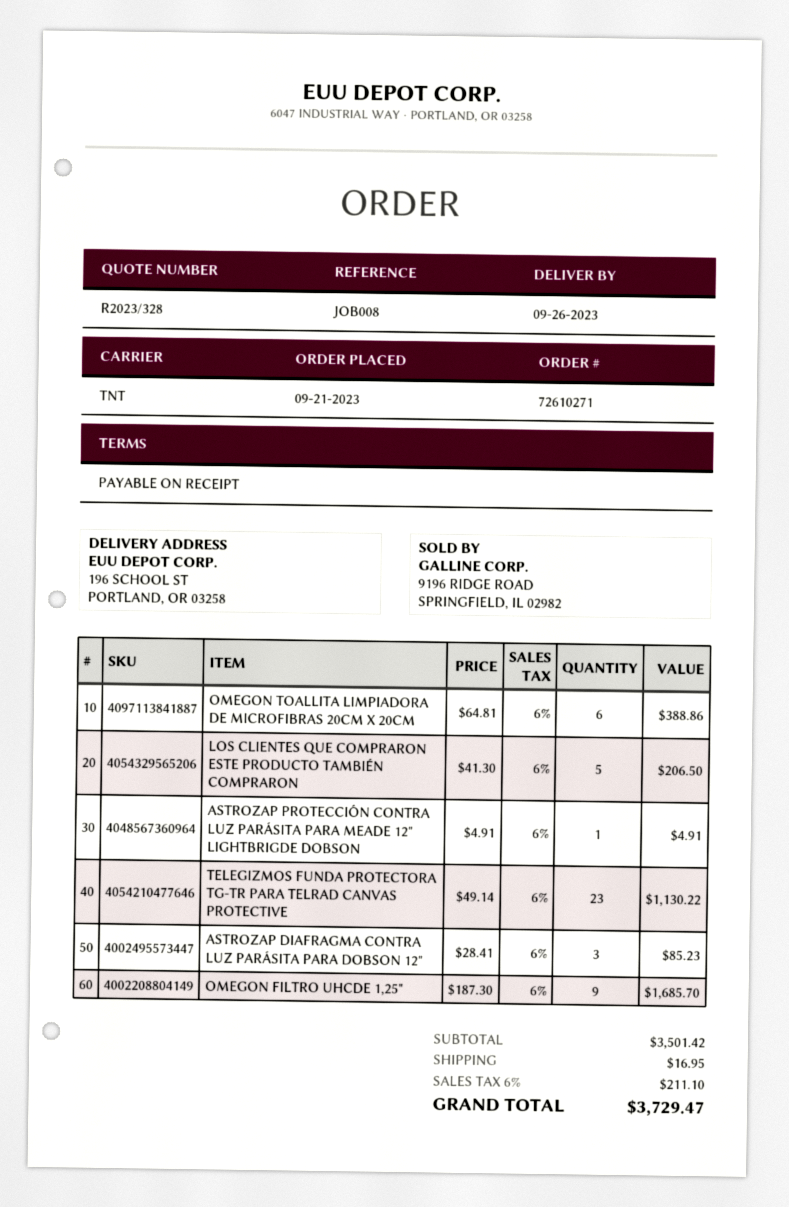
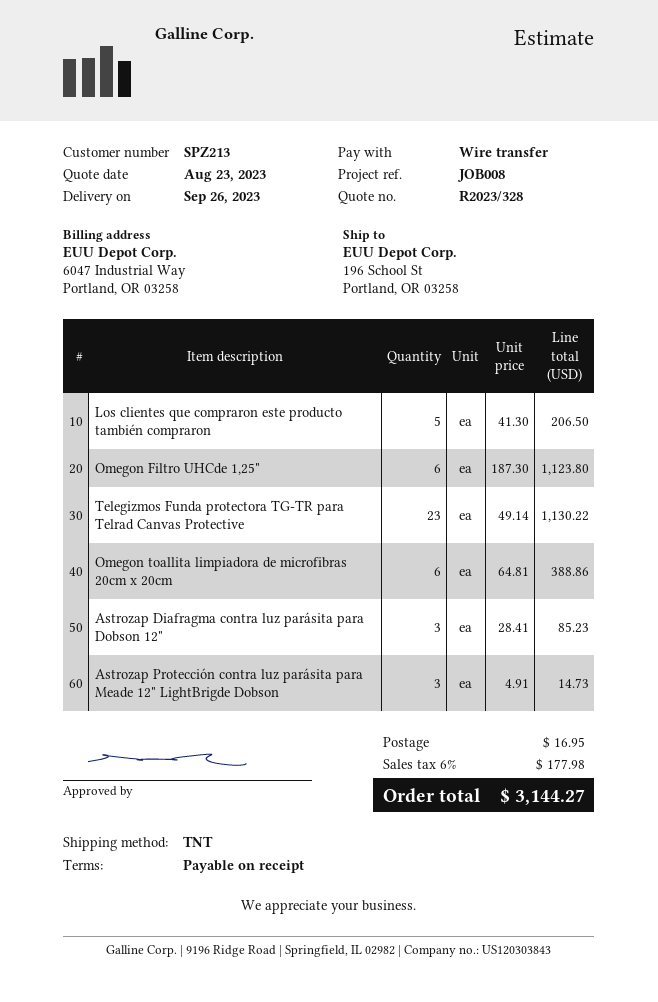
ASTROZAP PROTECCIÓN CONTRA LUZ PARÁSITA PARA MEADE 12" LIGHTBRIGDE DOBSON: 1 x 4.91 = 4.91 -> 3 x 4.91 = 14.73
OMEGON FILTRO UHCDE 1,25": 9 x 187.30 = 1685.70 -> 6 x 187.30 = 1123.80
tax: 6% = 211.10 -> 6% = 177.98
total: 3729.47 -> 3144.27

